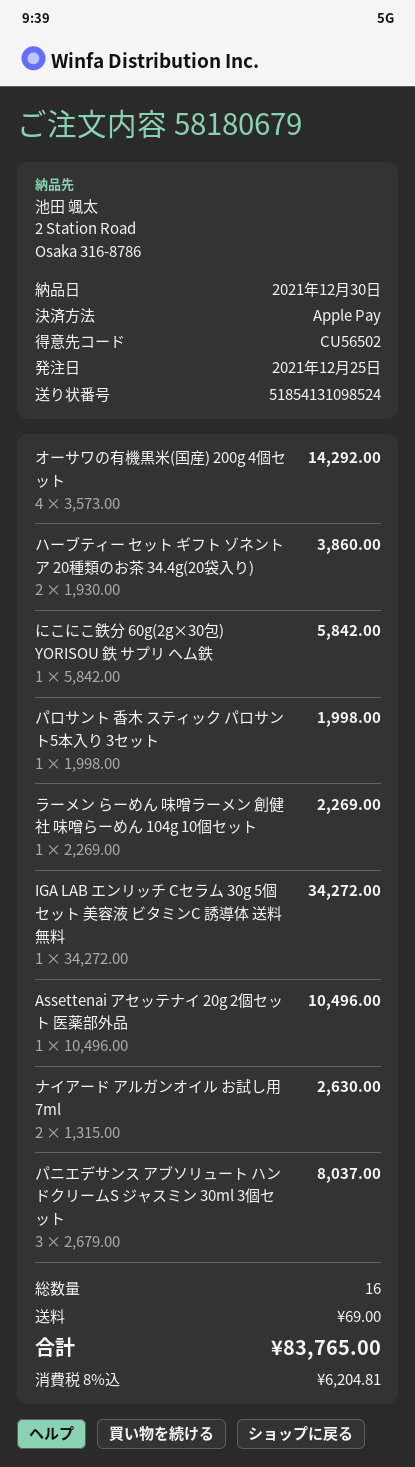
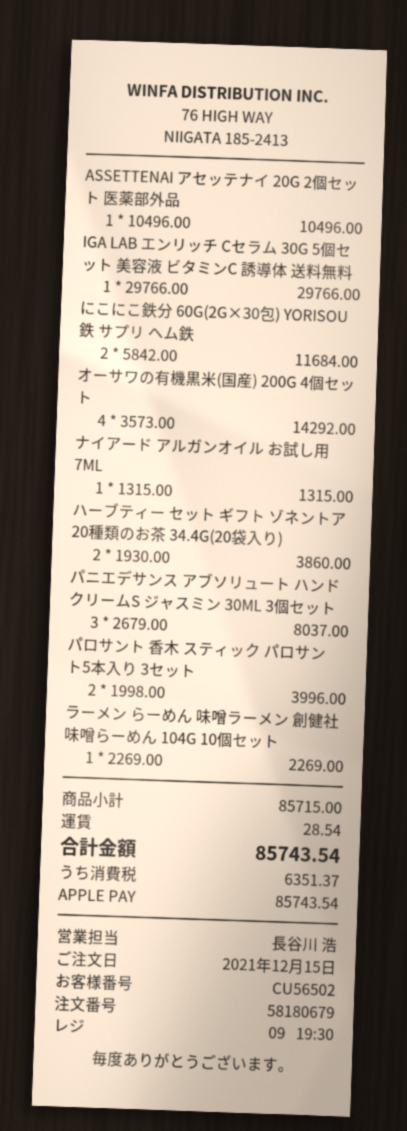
order date: 2021-12-25 -> 2021-12-15
にこにこ鉄分 60g(2g×30包) YORISOU 鉄 サプリ ヘム鉄: 1 x 5842.00 = 5842.00 -> 2 x 5842.00 = 11684.00
パロサント 香木 スティック パロサント5本入り 3セット: 1 x 1998.00 = 1998.00 -> 2 x 1998.00 = 3996.00
IGA LAB エンリッチ Cセラム 30g 5個セット 美容液 ビタミンC 誘導体 送料無料: 1 x 34272.00 = 34272.00 -> 1 x 29766.00 = 29766.00
ナイアード アルガンオイル お試し用 7ml: 2 x 1315.00 = 2630.00 -> 1 x 1315.00 = 1315.00
shipping: 69.00 -> 28.54
tax: 6204.81 -> 6351.37
total: 83765.00 -> 85743.54

